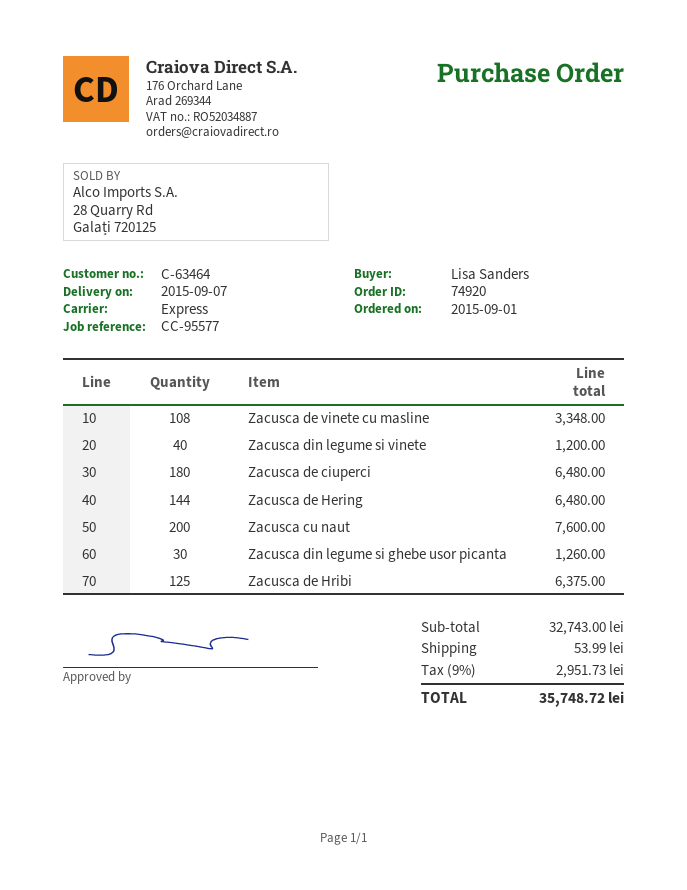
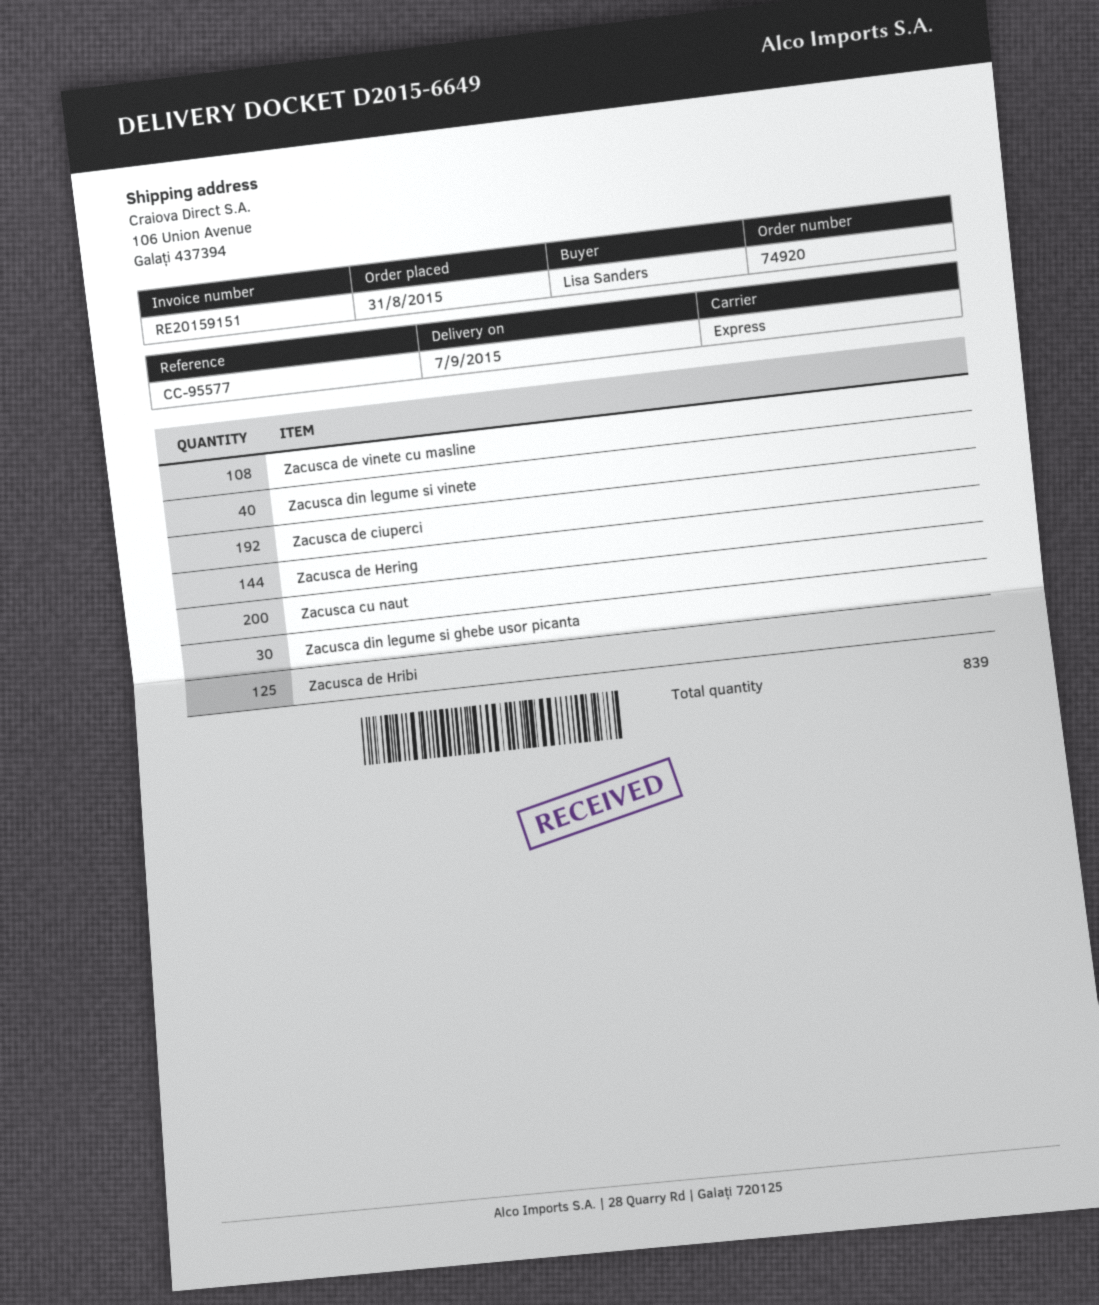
order date: 2015-09-01 -> 2015-08-31
Zacusca de ciuperci: 180 -> 192

